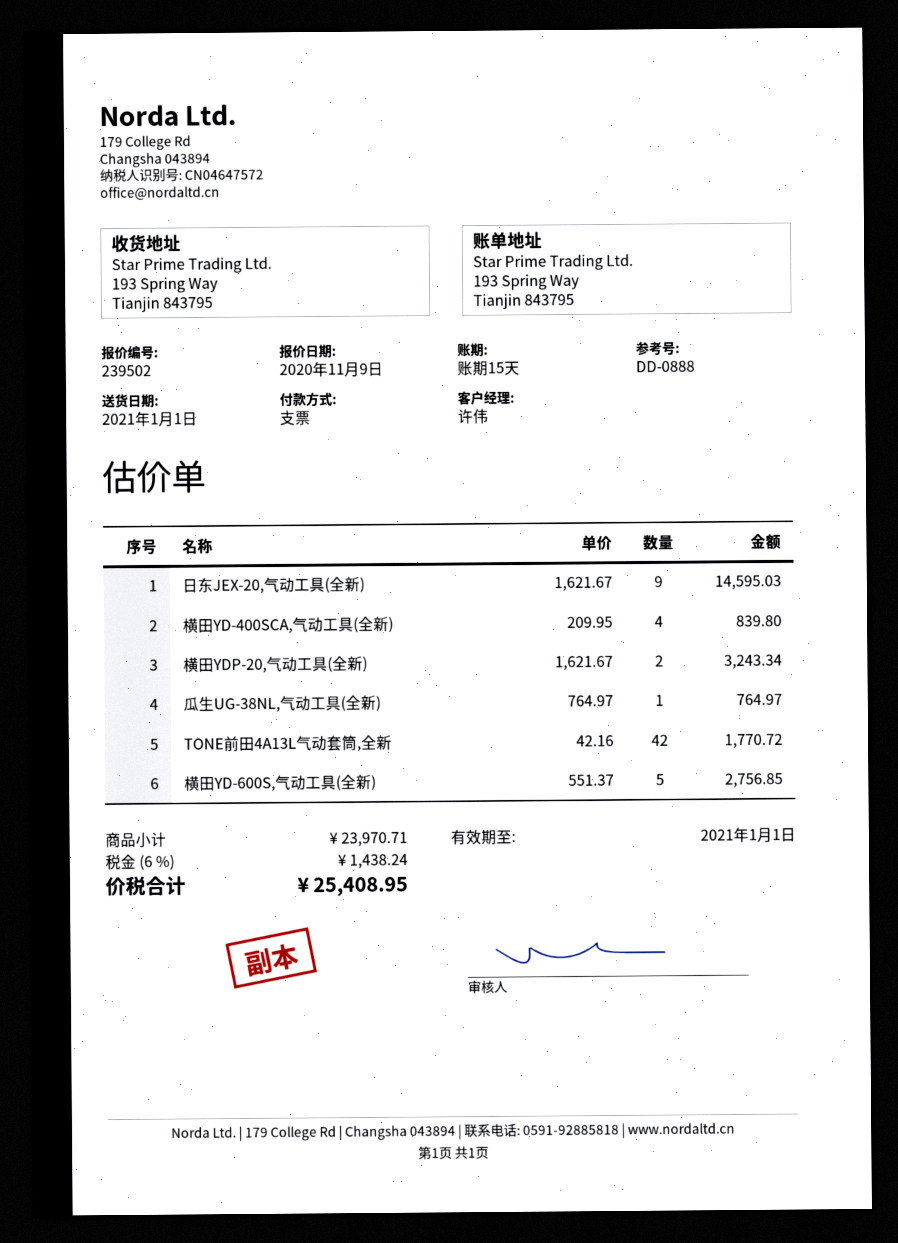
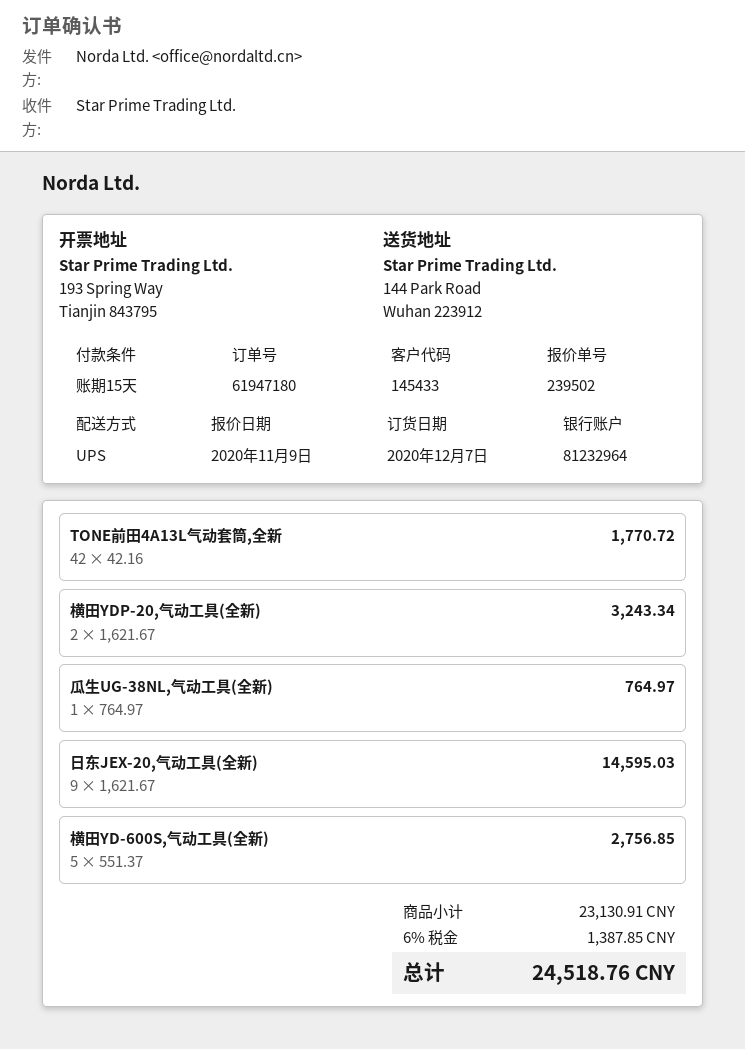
ship to: 193 Spring Way, Tianjin 843795 -> 144 Park Road, Wuhan 223912
横田YD-400SCA,气动工具(全新): 4 x 209.95 = 839.80 -> none
subtotal: 23970.71 -> 23130.91
tax: 6% = 1438.24 -> 6% = 1387.85
total: 25408.95 -> 24518.76

